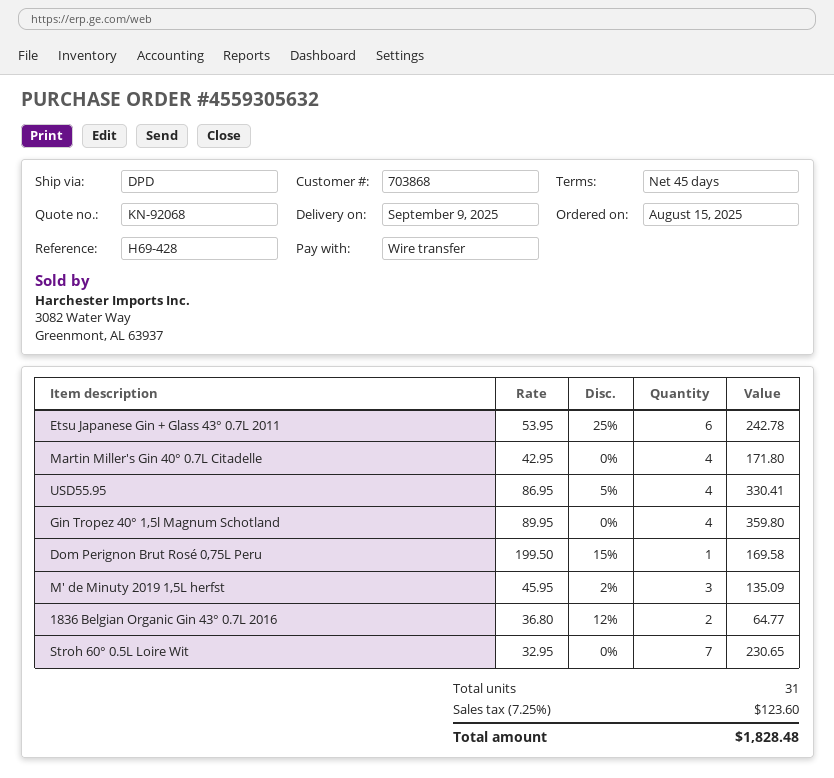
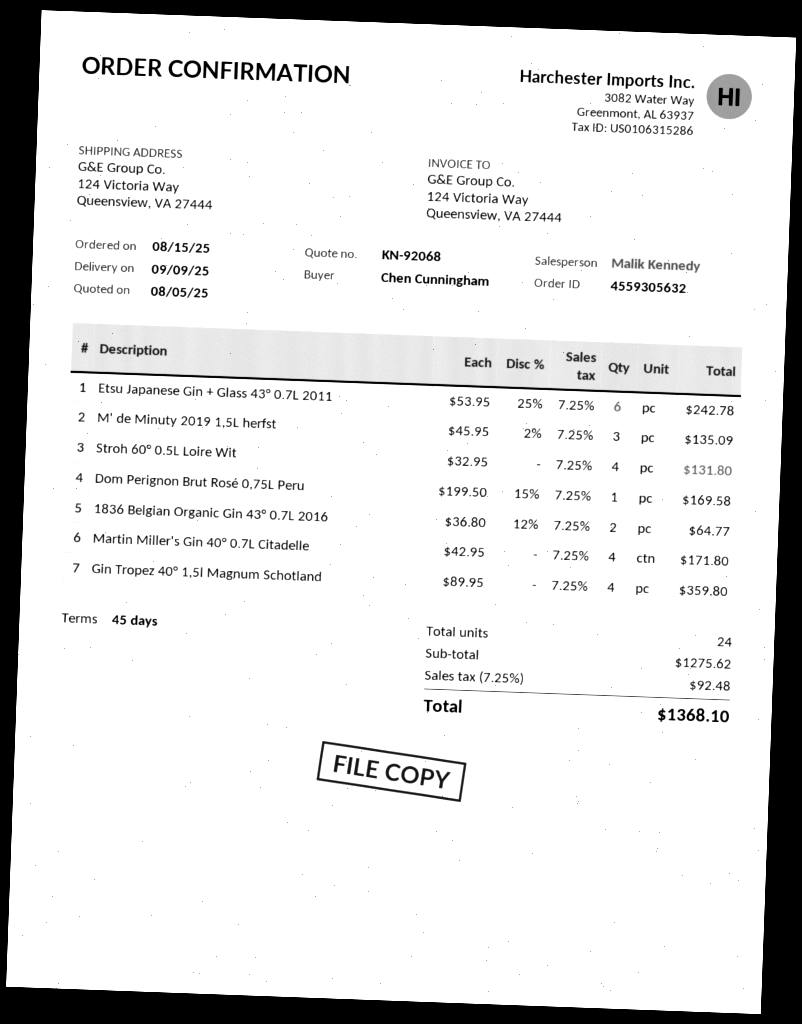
USD55.95: 4 x 86.95 - 5% = 330.41 -> none
Stroh 60° 0.5L Loire Wit: 7 x 32.95 = 230.65 -> 4 x 32.95 = 131.80
total quantity: 31 -> 24
tax: 7.25% = 123.60 -> 7.25% = 92.48
total: 1828.48 -> 1368.10

